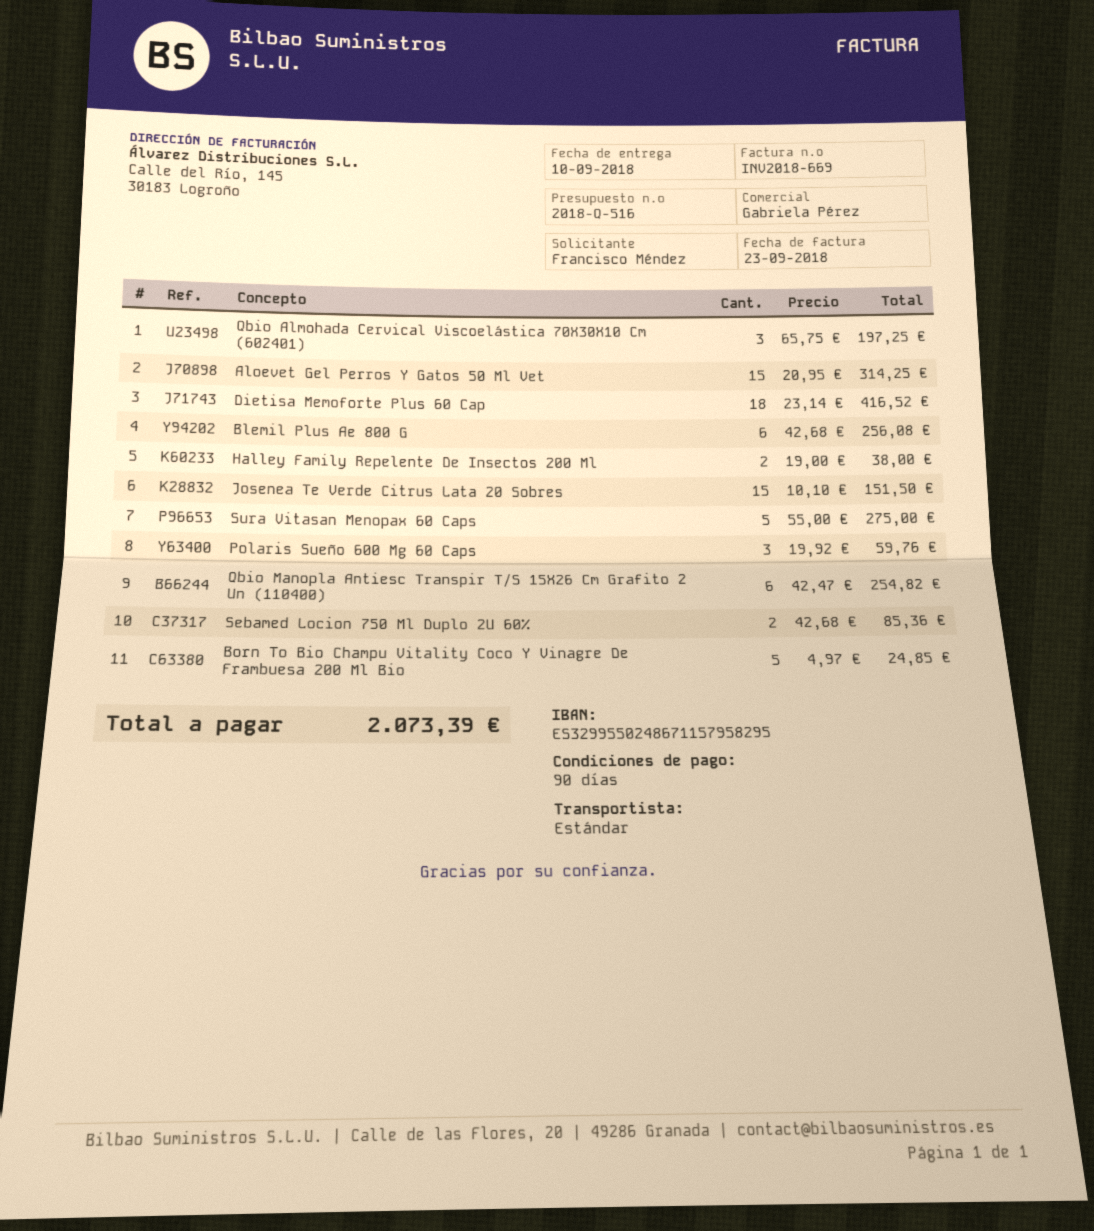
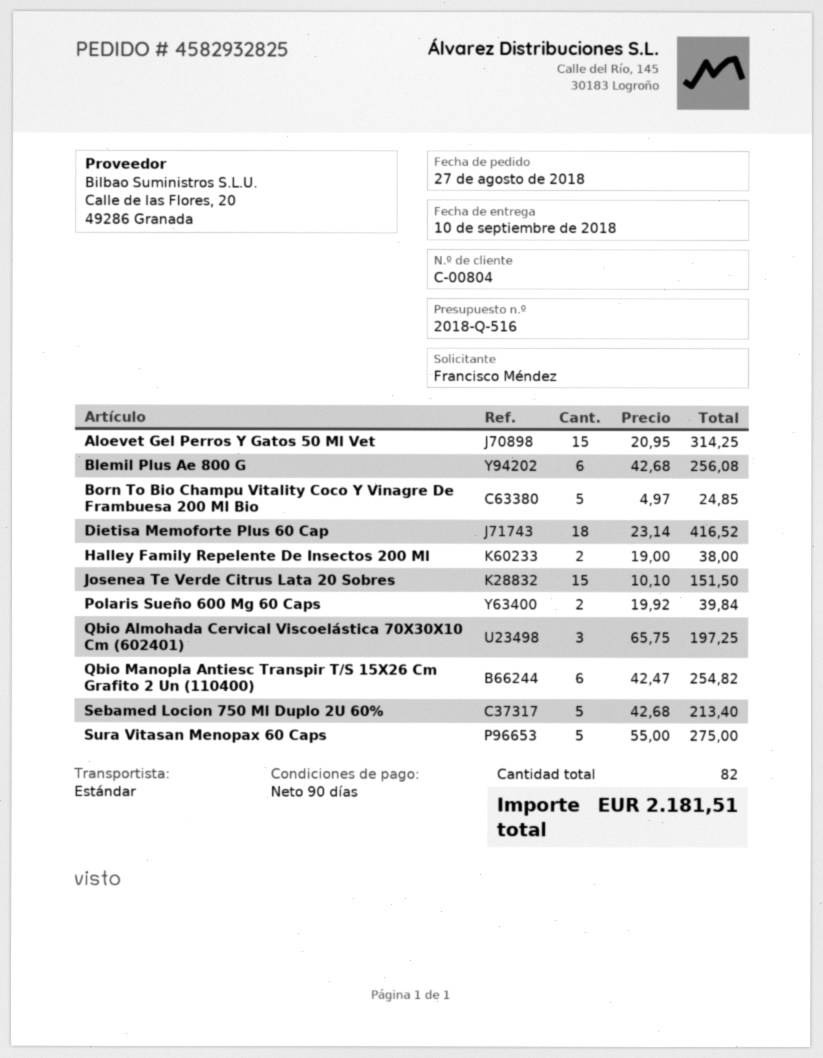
Polaris Sueño 600 Mg 60 Caps: 3 x 19.92 = 59.76 -> 2 x 19.92 = 39.84
Sebamed Locion 750 Ml Duplo 2U 60%: 2 x 42.68 = 85.36 -> 5 x 42.68 = 213.40
total: 2073.39 -> 2181.51

